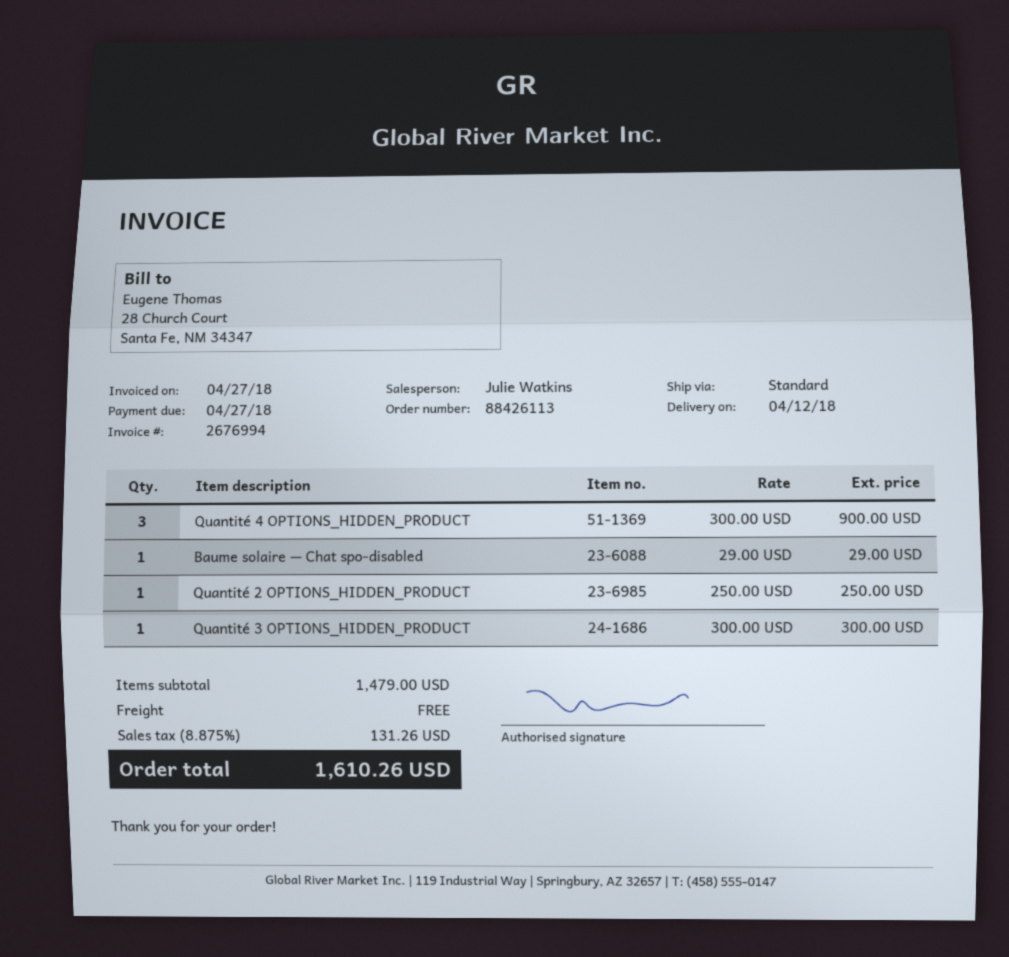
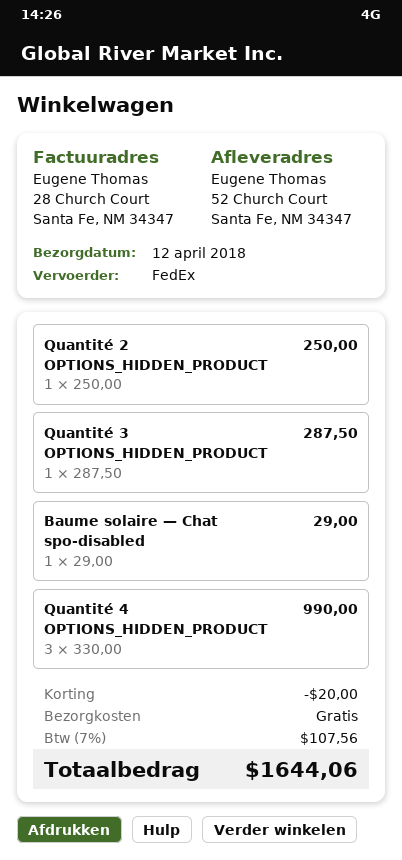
shipping method: standard -> FedEx
Quantité 4 OPTIONS_HIDDEN_PRODUCT: 3 x 300.00 = 900.00 -> 3 x 330.00 = 990.00
Quantité 3 OPTIONS_HIDDEN_PRODUCT: 1 x 300.00 = 300.00 -> 1 x 287.50 = 287.50
discount: none -> 20.00
tax: 8.875% = 131.26 -> 7% = 107.56
total: 1610.26 -> 1644.06

